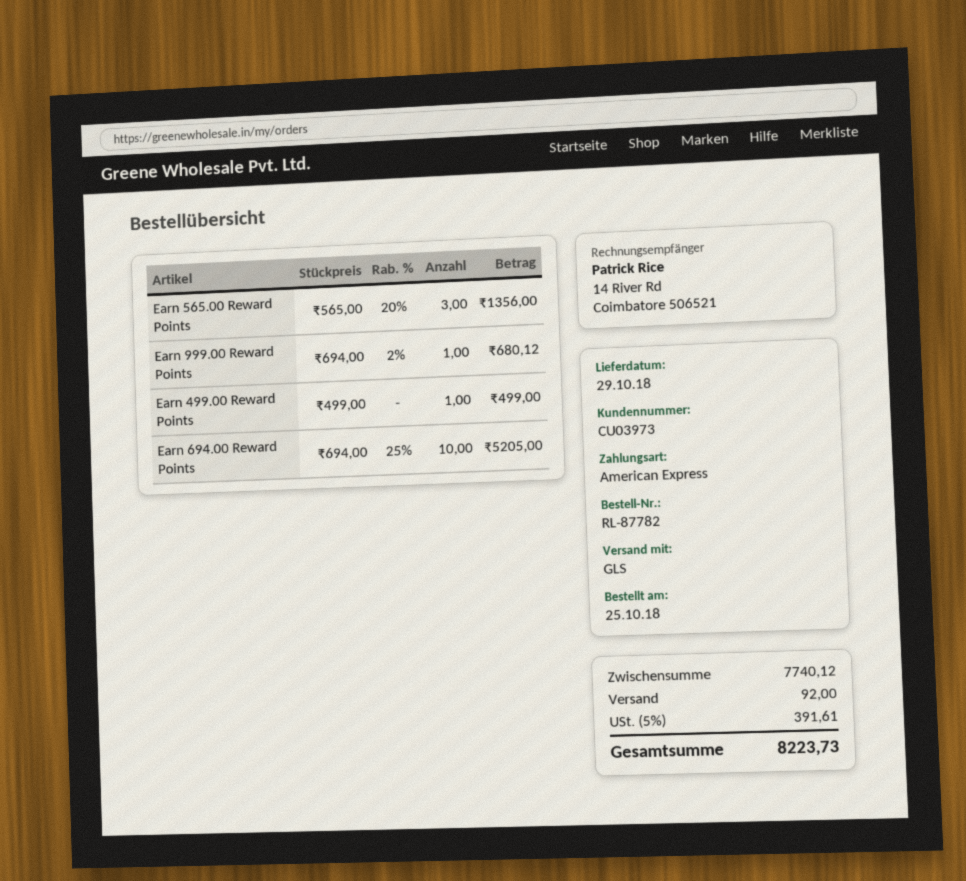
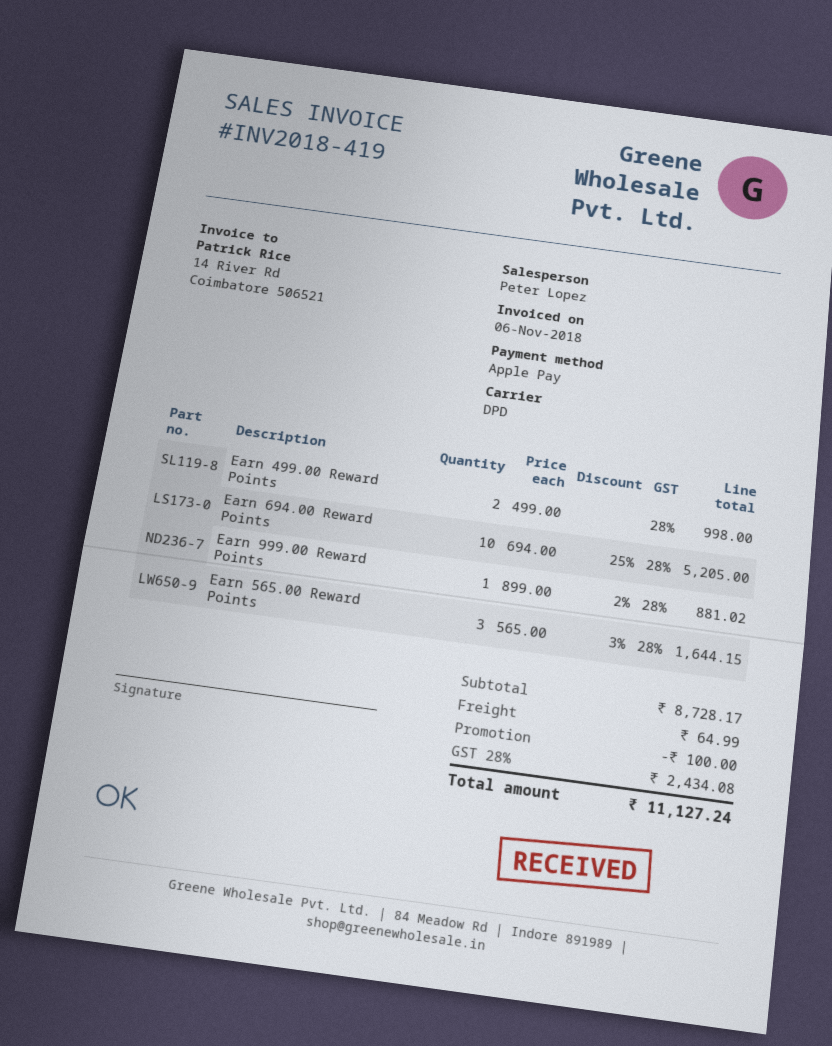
payment method: American Express -> Apple Pay
shipping method: GLS -> DPD
Earn 565.00 Reward Points: 3 x 565.00 - 20% = 1356.00 -> 3 x 565.00 - 3% = 1644.15
Earn 999.00 Reward Points: 1 x 694.00 - 2% = 680.12 -> 1 x 899.00 - 2% = 881.02
Earn 499.00 Reward Points: 1 x 499.00 = 499.00 -> 2 x 499.00 = 998.00
subtotal: 7740.12 -> 8728.17
discount: none -> 100.00
shipping: 92.00 -> 64.99
tax: 5% = 391.61 -> 28% = 2434.08
total: 8223.73 -> 11127.24

